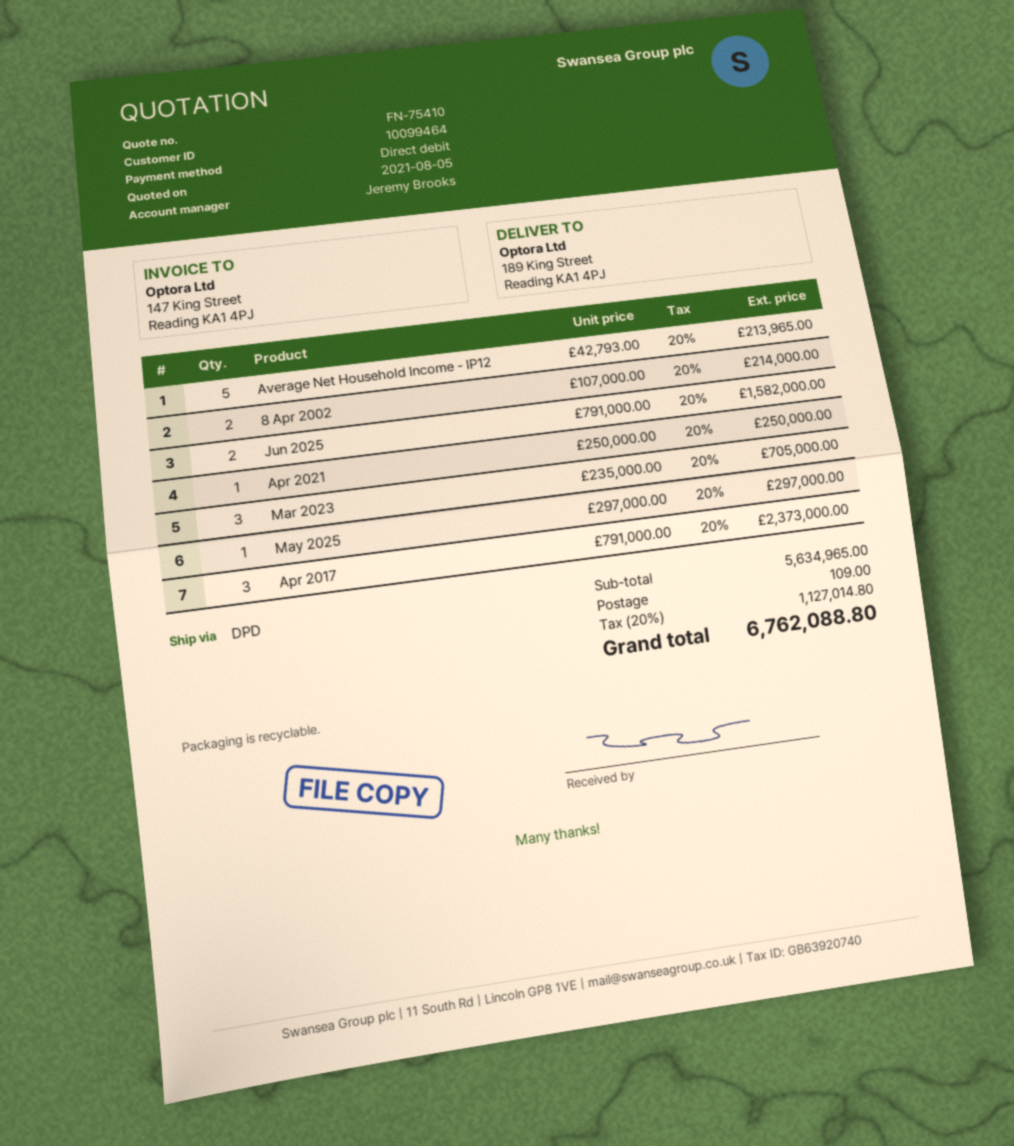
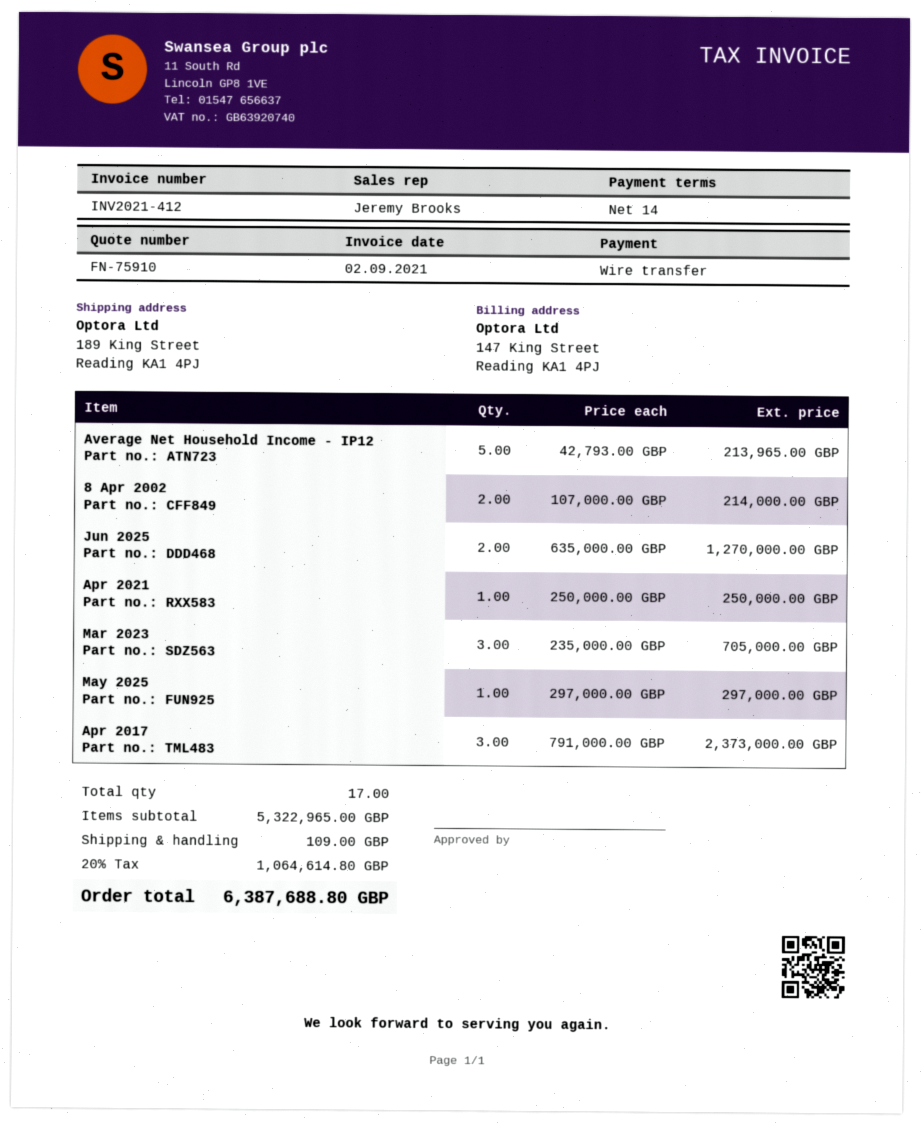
quote number: FN-75410 -> FN-75910
payment method: direct debit -> bank transfer
Jun 2025: 2 x 791000.00 = 1582000.00 -> 2 x 635000.00 = 1270000.00
subtotal: 5634965.00 -> 5322965.00
tax: 20% = 1127014.80 -> 20% = 1064614.80
total: 6762088.80 -> 6387688.80

